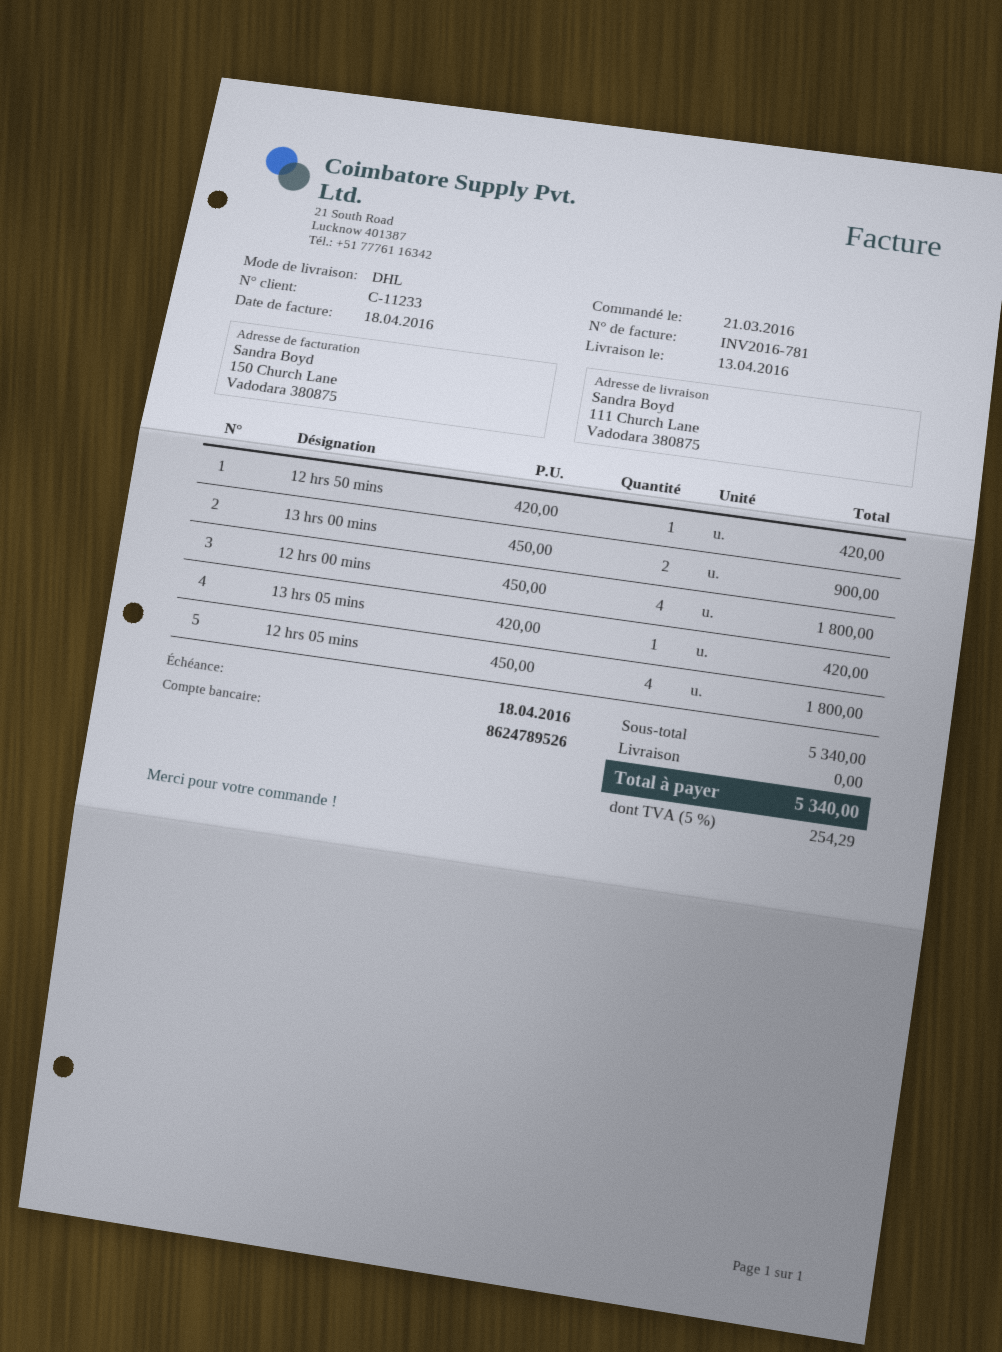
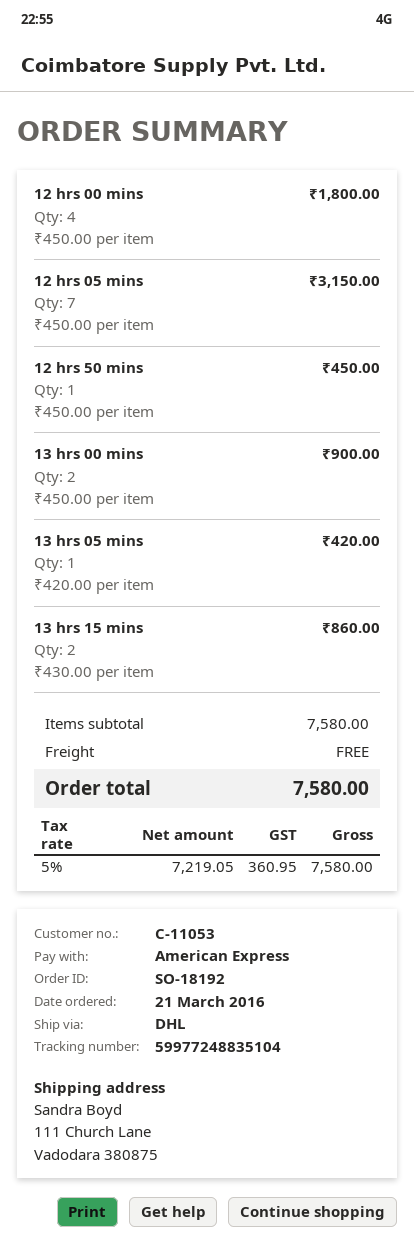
customer number: C-11233 -> C-11053
12 hrs 50 mins: 1 x 420.00 = 420.00 -> 1 x 450.00 = 450.00
12 hrs 05 mins: 4 x 450.00 = 1800.00 -> 7 x 450.00 = 3150.00
13 hrs 15 mins: none -> 2 x 430.00 = 860.00
subtotal: 5340.00 -> 7580.00
tax: 5% = 254.29 -> 5% = 360.95
total: 5340.00 -> 7580.00

